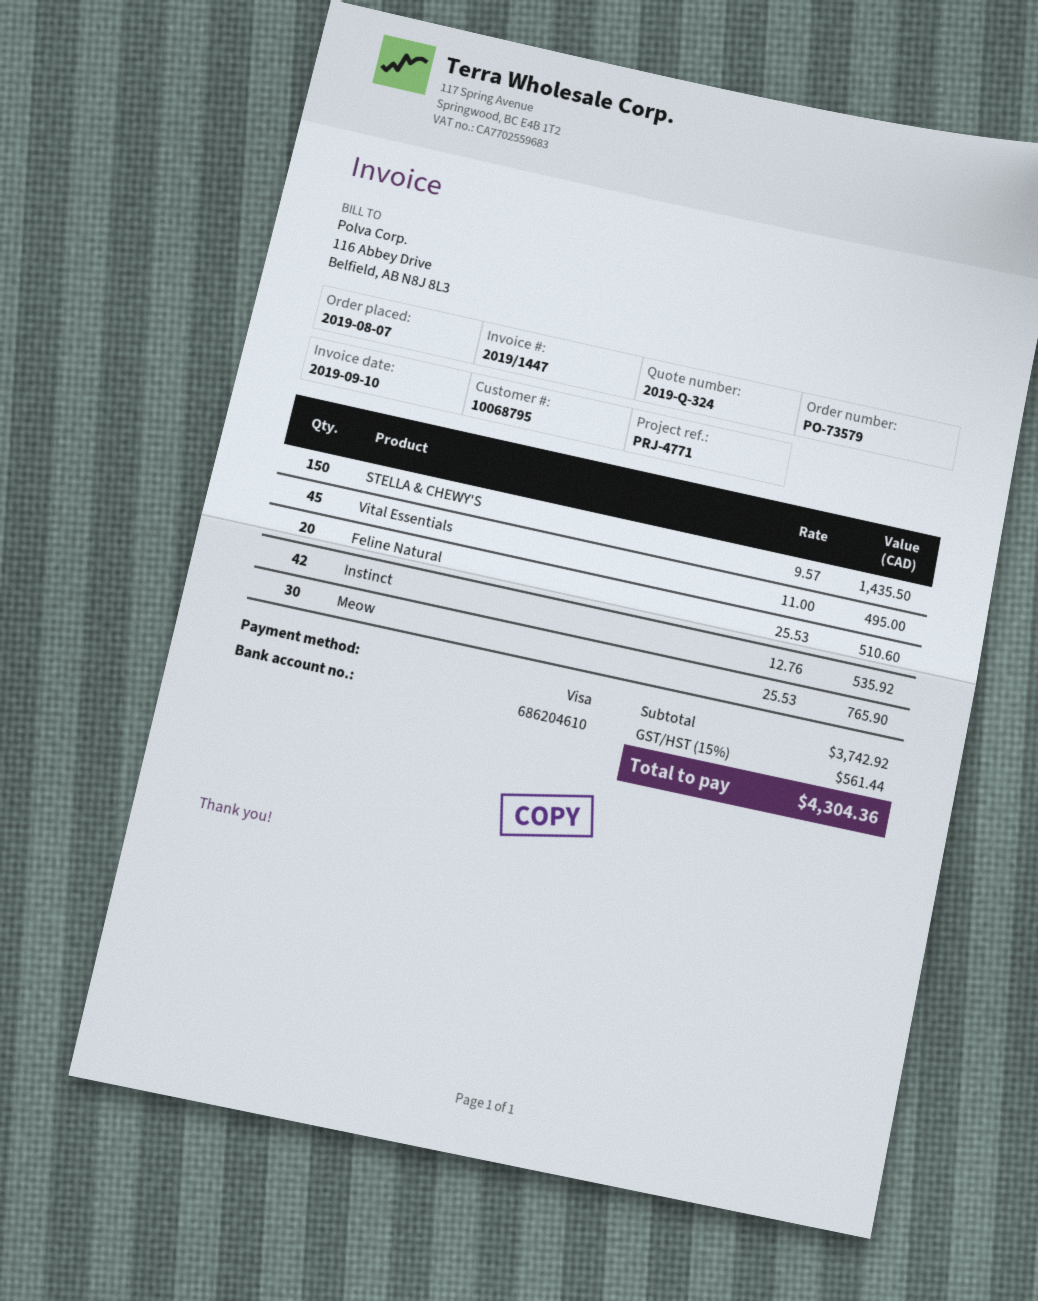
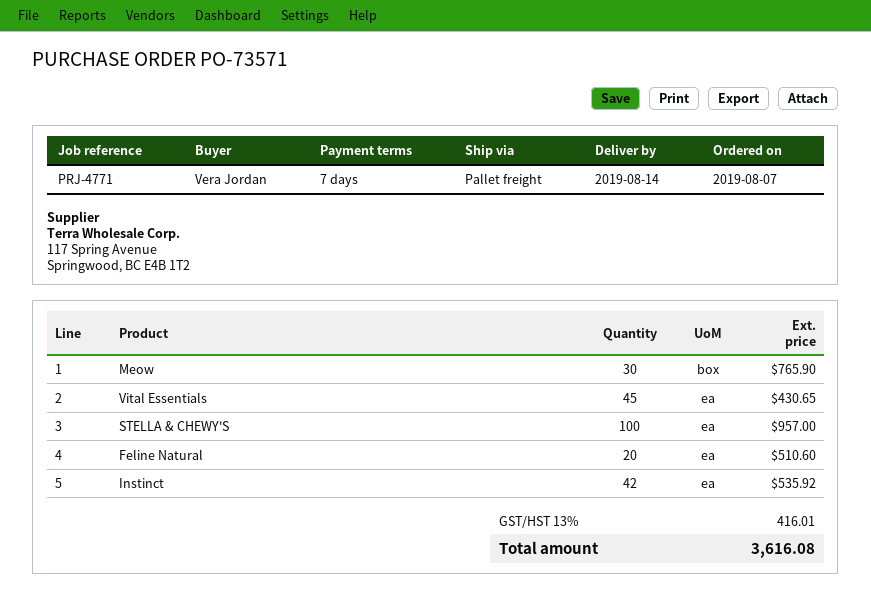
order number: PO-73579 -> PO-73571
STELLA & CHEWY'S: 150 for 1435.50 -> 100 for 957.00
Vital Essentials: 45 for 495.00 -> 45 for 430.65
tax: 15% = 561.44 -> 13% = 416.01
total: 4304.36 -> 3616.08

